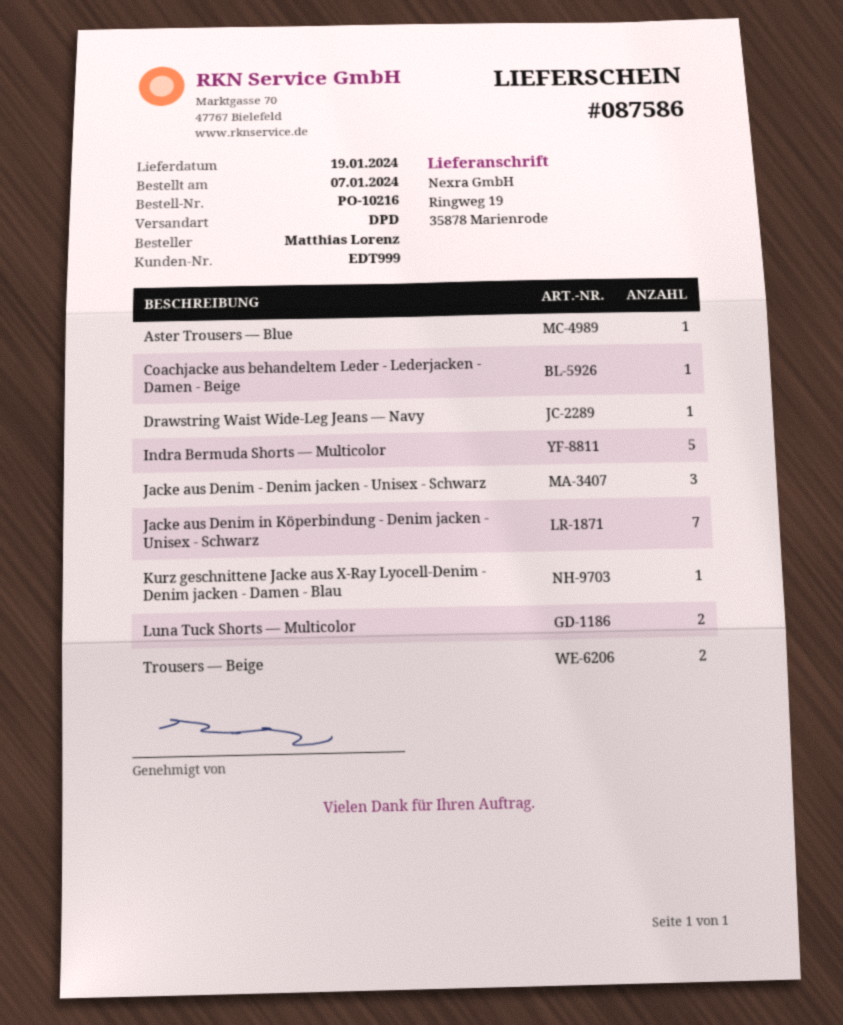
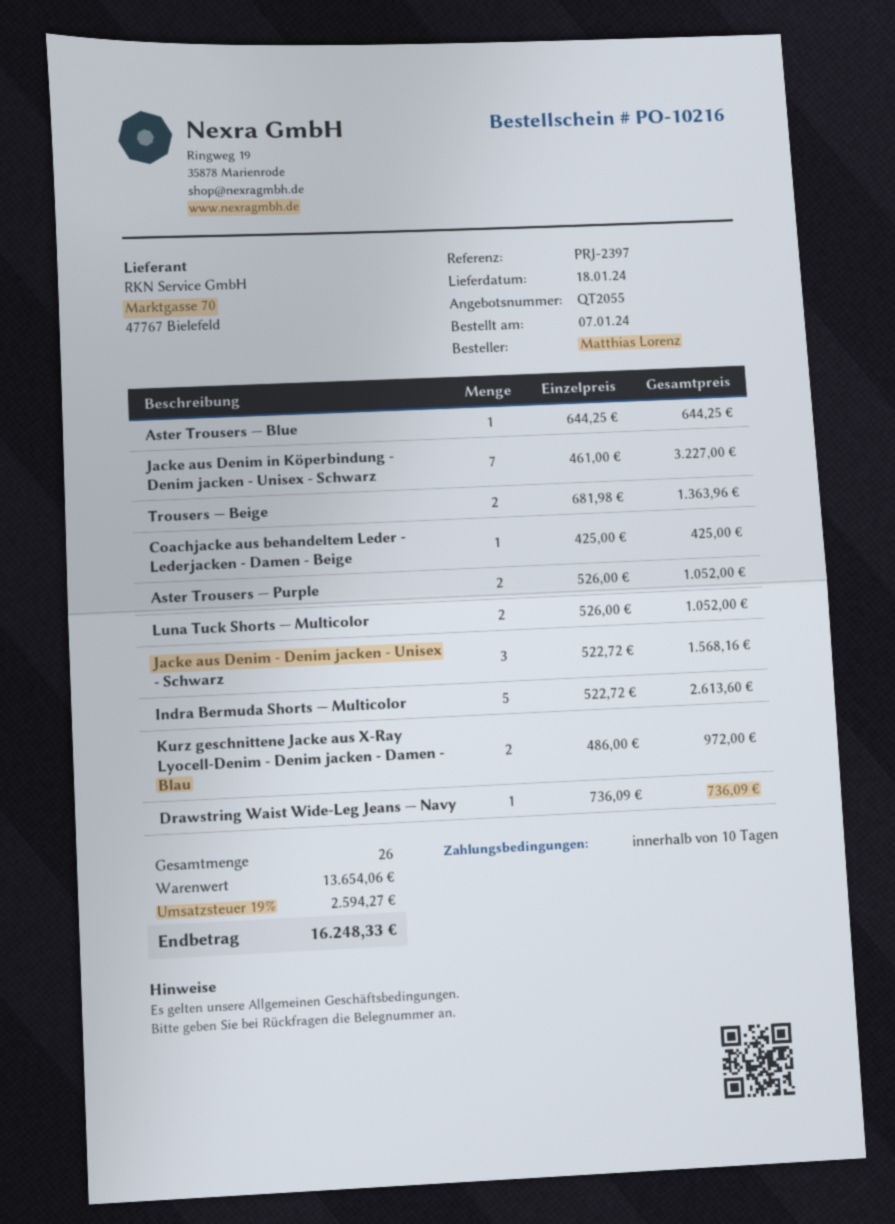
delivery date: 2024-01-19 -> 2024-01-18
Kurz geschnittene Jacke aus X-Ray Lyocell-Denim - Denim jacken - Damen - Blau: 1 -> 2
Aster Trousers — Purple: none -> 2

